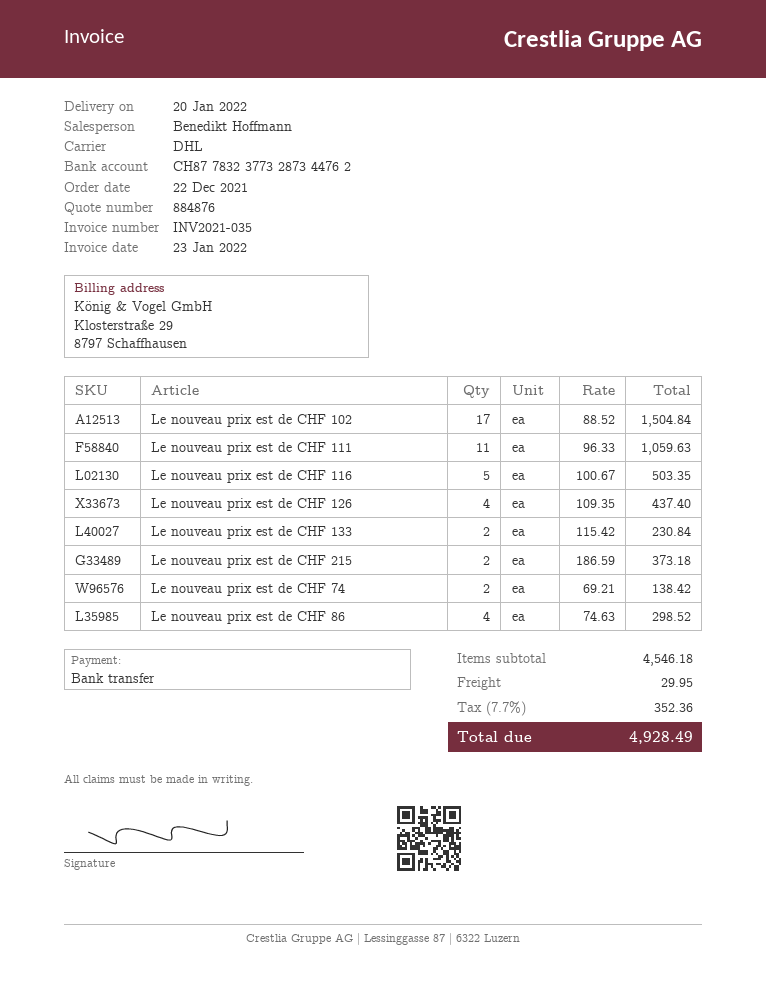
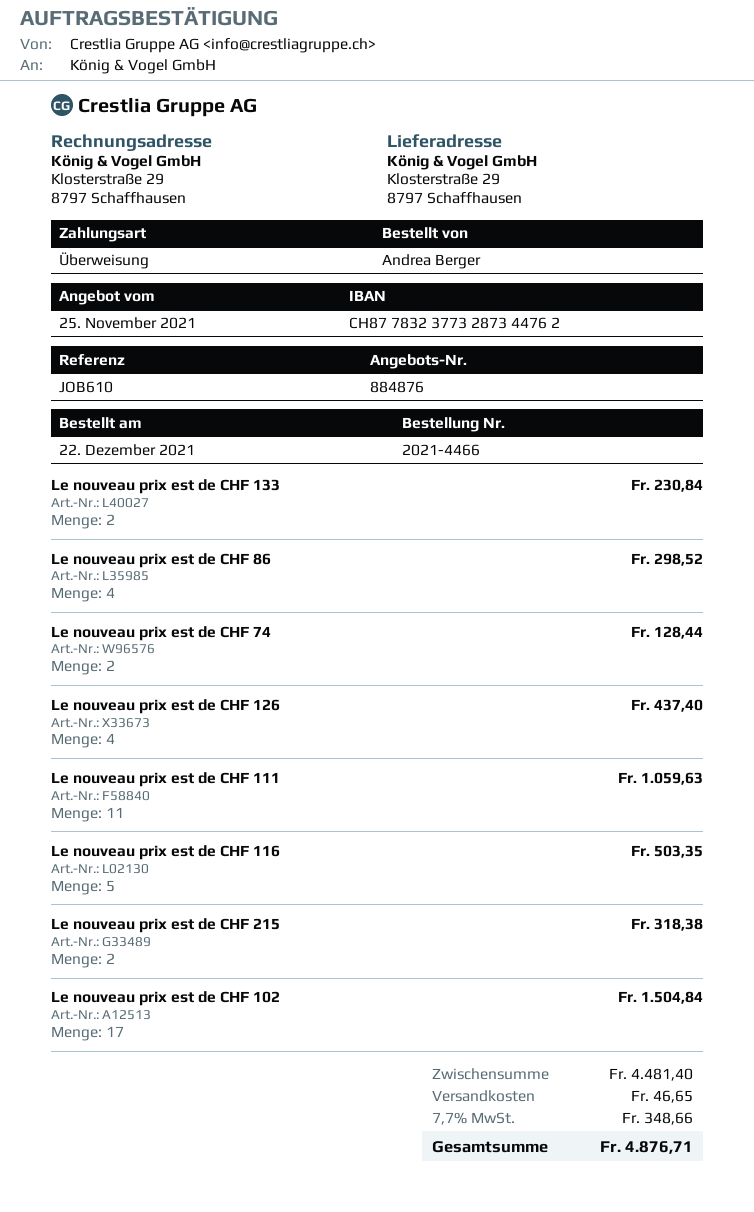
Le nouveau prix est de CHF 215: 2 for 373.18 -> 2 for 318.38
Le nouveau prix est de CHF 74: 2 for 138.42 -> 2 for 128.44
subtotal: 4546.18 -> 4481.40
shipping: 29.95 -> 46.65
tax: 7.7% = 352.36 -> 7.7% = 348.66
total: 4928.49 -> 4876.71

